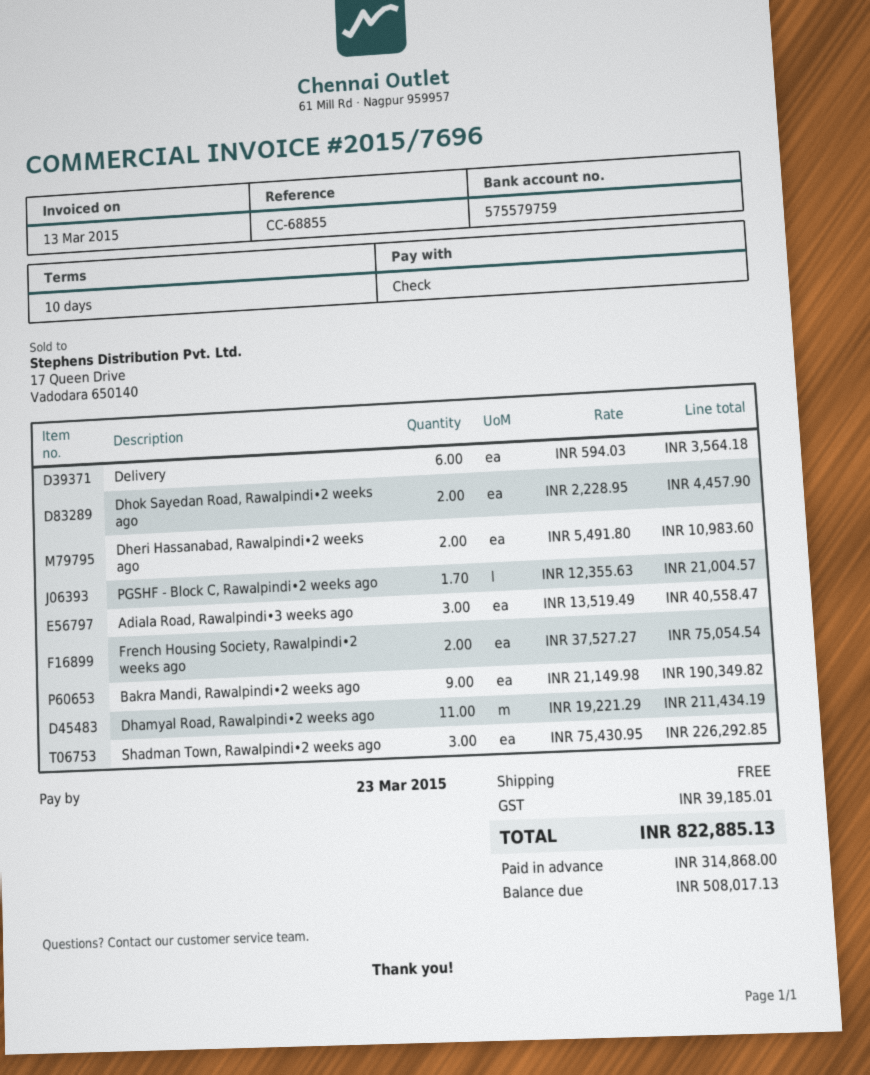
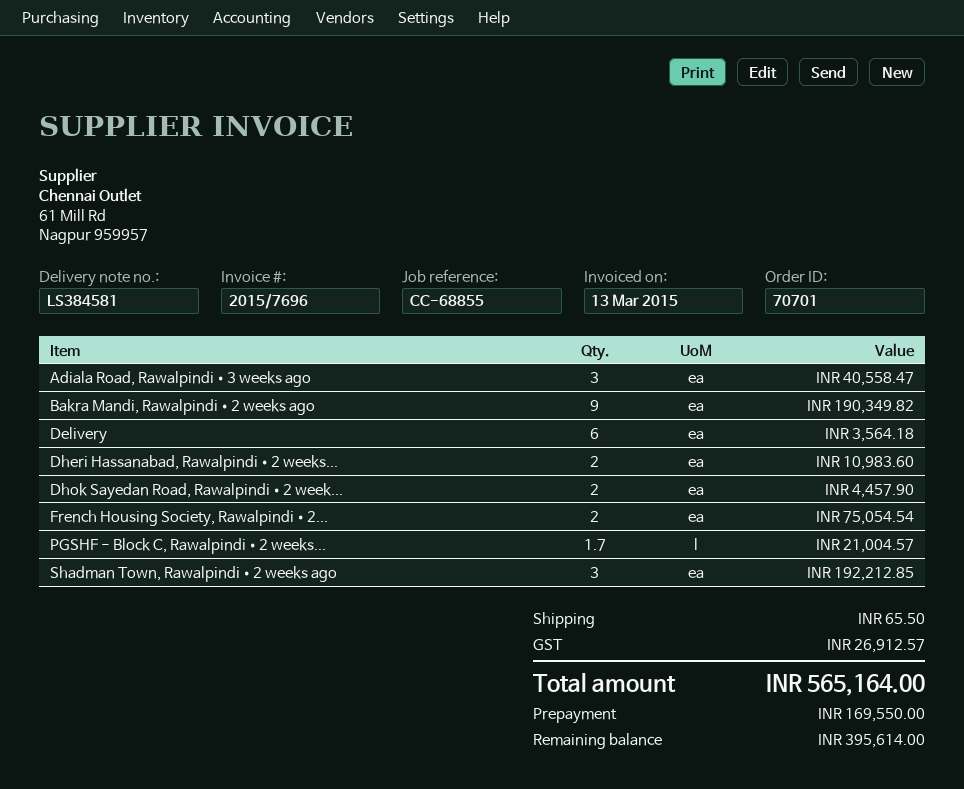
Dhamyal Road, Rawalpindi•2 weeks ago: 11 for 211434.19 -> none
Shadman Town, Rawalpindi•2 weeks ago: 3 for 226292.85 -> 3 for 192212.85
shipping: 0.00 -> 65.50
tax: 39185.01 -> 26912.57
total: 822885.13 -> 565164.00
deposit: 314868.00 -> 169550.00
balance: 508017.13 -> 395614.00

